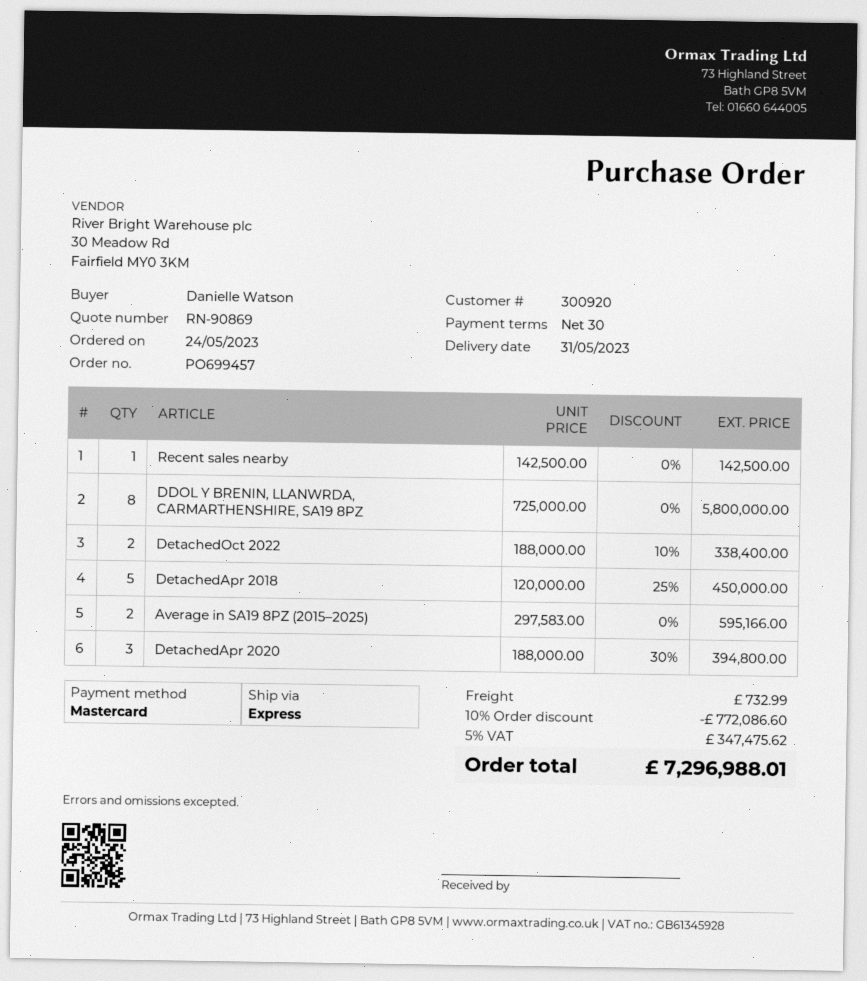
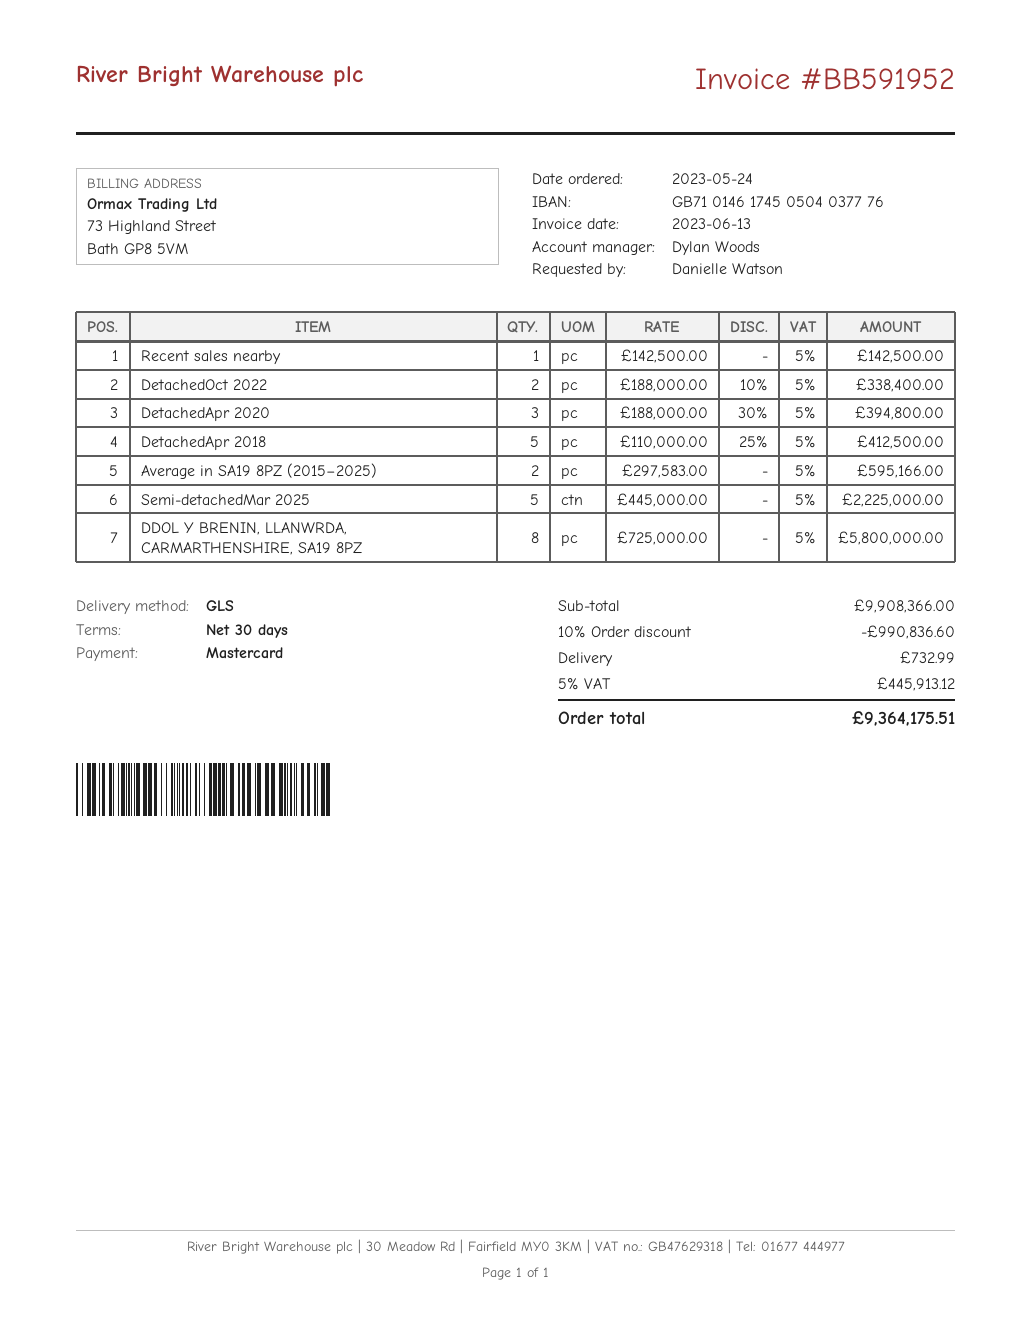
shipping method: express -> GLS
DetachedApr 2018: 5 x 120000.00 - 25% = 450000.00 -> 5 x 110000.00 - 25% = 412500.00
Semi-detachedMar 2025: none -> 5 x 445000.00 = 2225000.00
discount: 10% = 772086.60 -> 10% = 990836.60
tax: 5% = 347475.62 -> 5% = 445913.12
total: 7296988.01 -> 9364175.51

